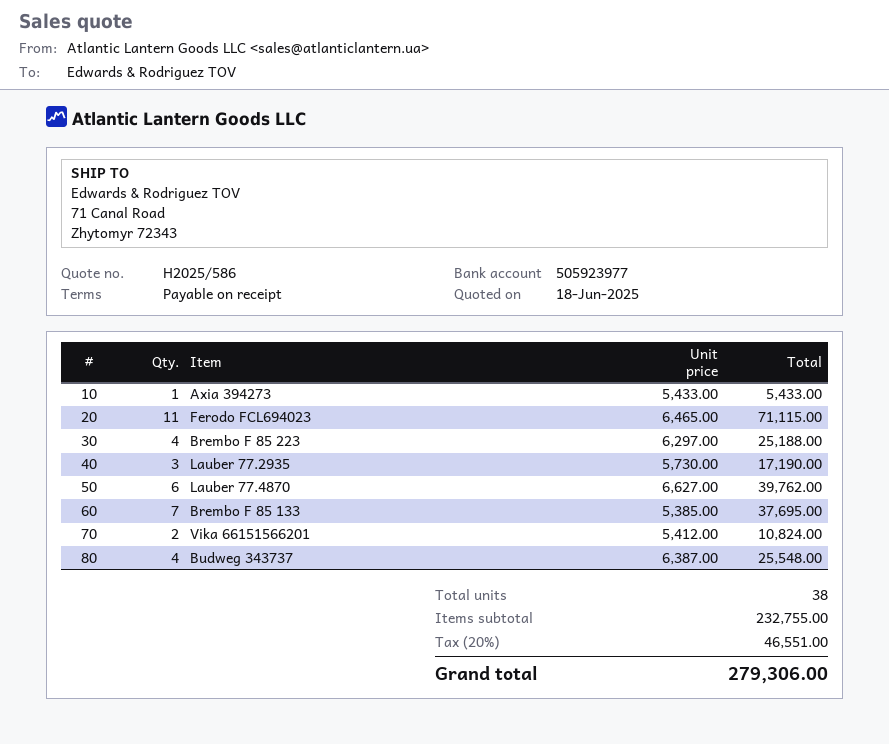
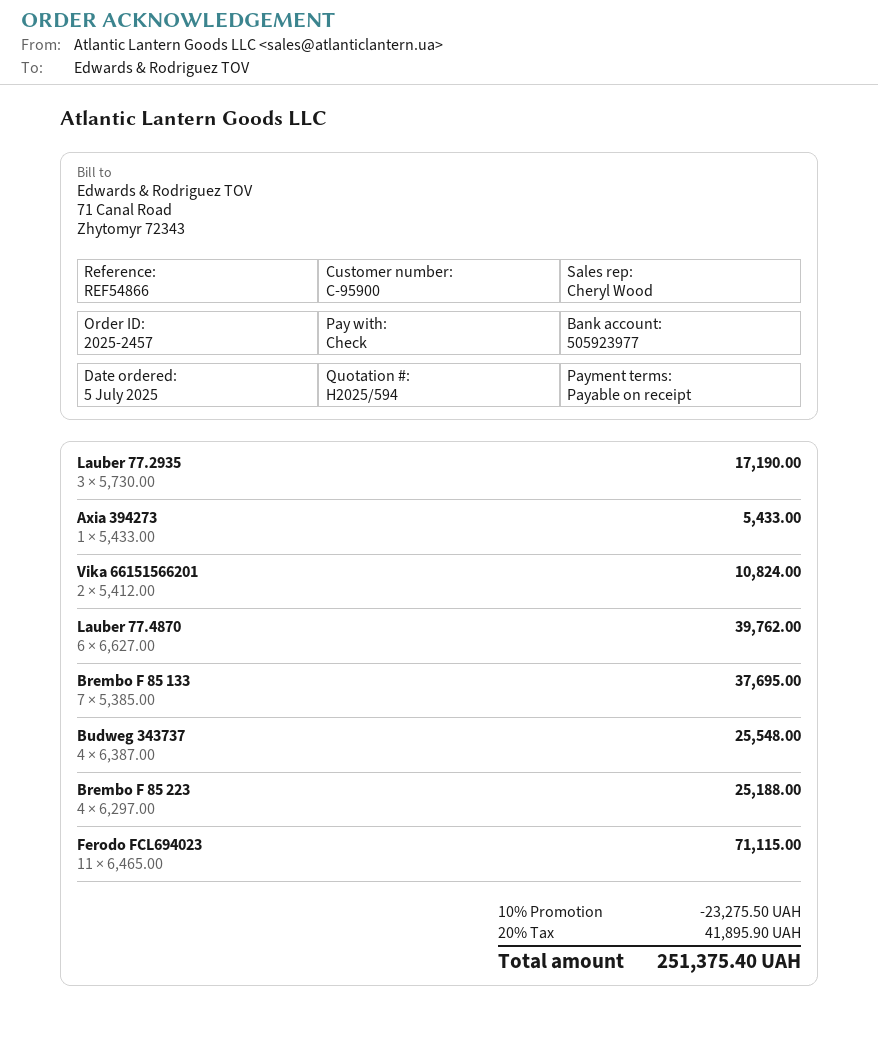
quote number: H2025/586 -> H2025/594
discount: none -> 10% = 23275.50
tax: 20% = 46551.00 -> 20% = 41895.90
total: 279306.00 -> 251375.40

